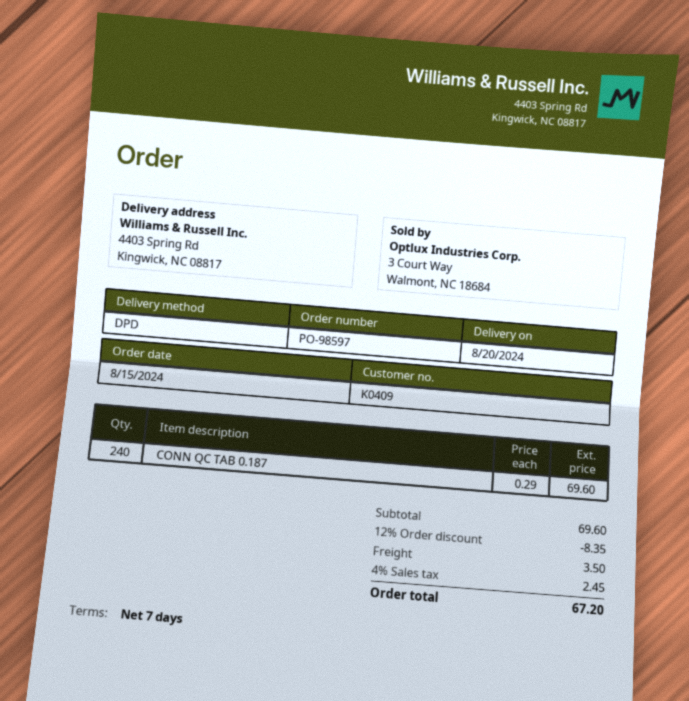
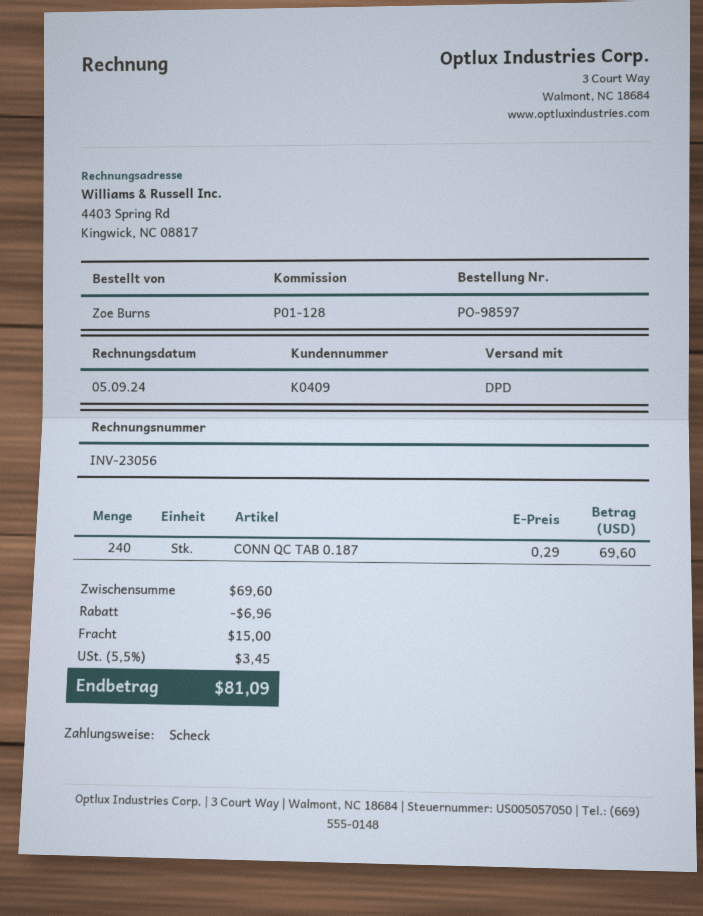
discount: 8.35 -> 6.96
shipping: 3.50 -> 15.00
tax: 4% = 2.45 -> 5.5% = 3.45
total: 67.20 -> 81.09

